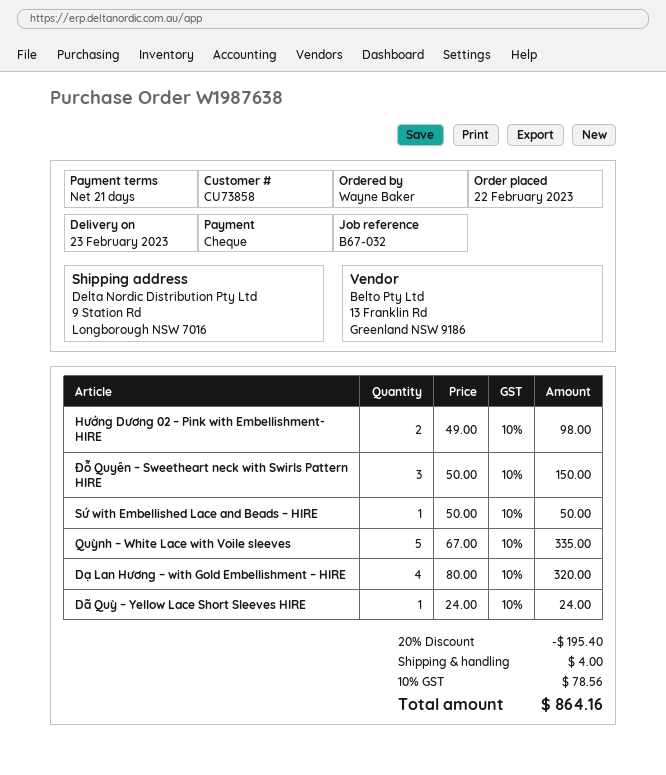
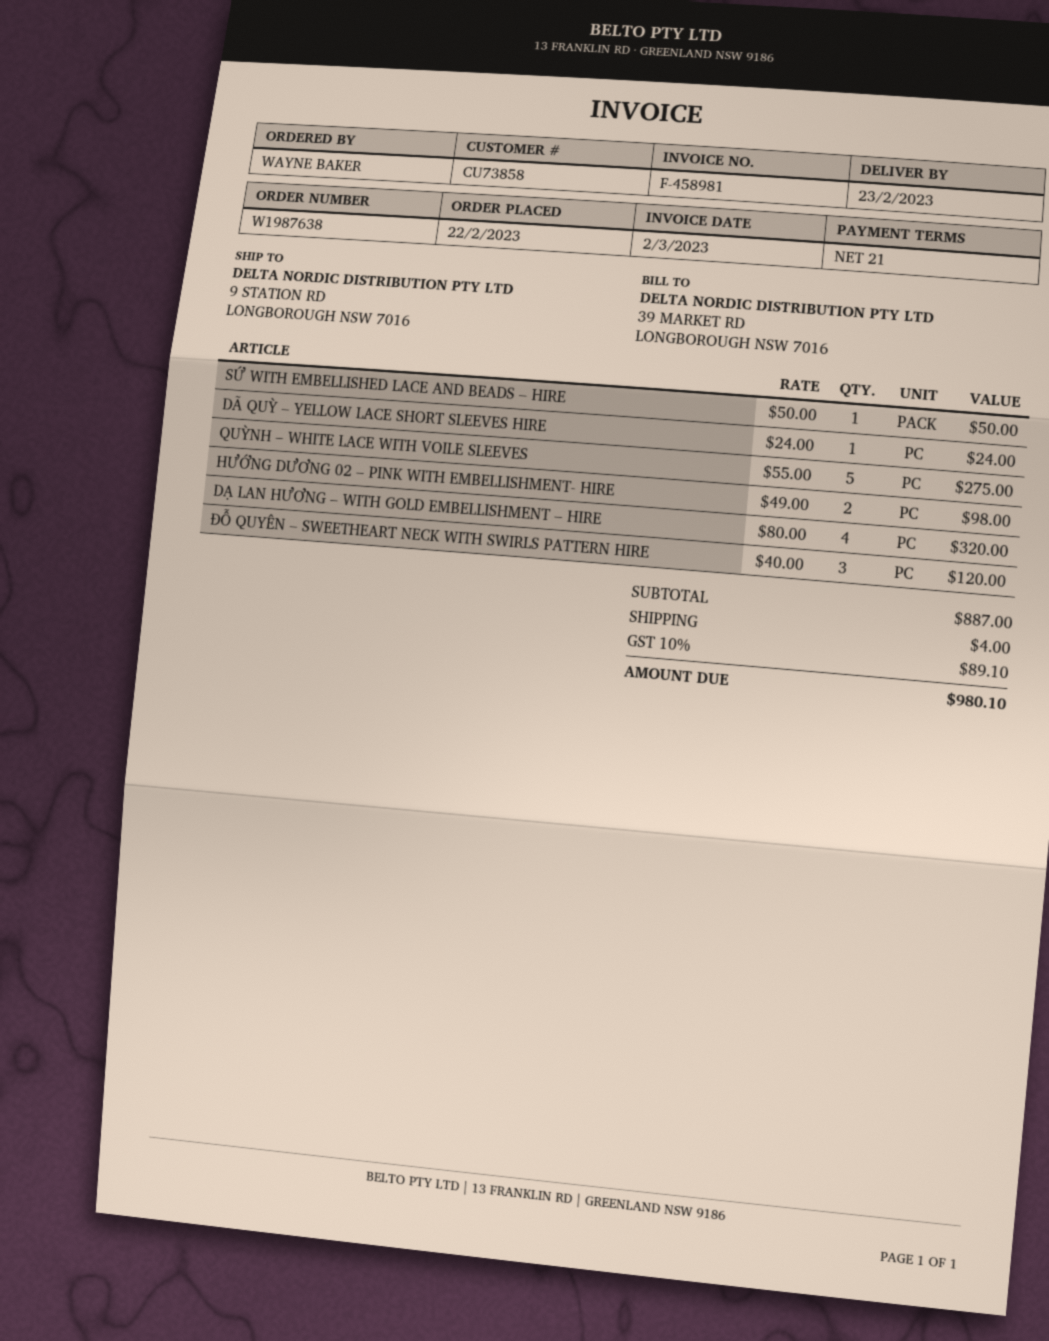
Đỗ Quyên – Sweetheart neck with Swirls Pattern HIRE: 3 x 50.00 = 150.00 -> 3 x 40.00 = 120.00
Quỳnh – White Lace with Voile sleeves: 5 x 67.00 = 335.00 -> 5 x 55.00 = 275.00
discount: 20% = 195.40 -> none
tax: 10% = 78.56 -> 10% = 89.10
total: 864.16 -> 980.10

